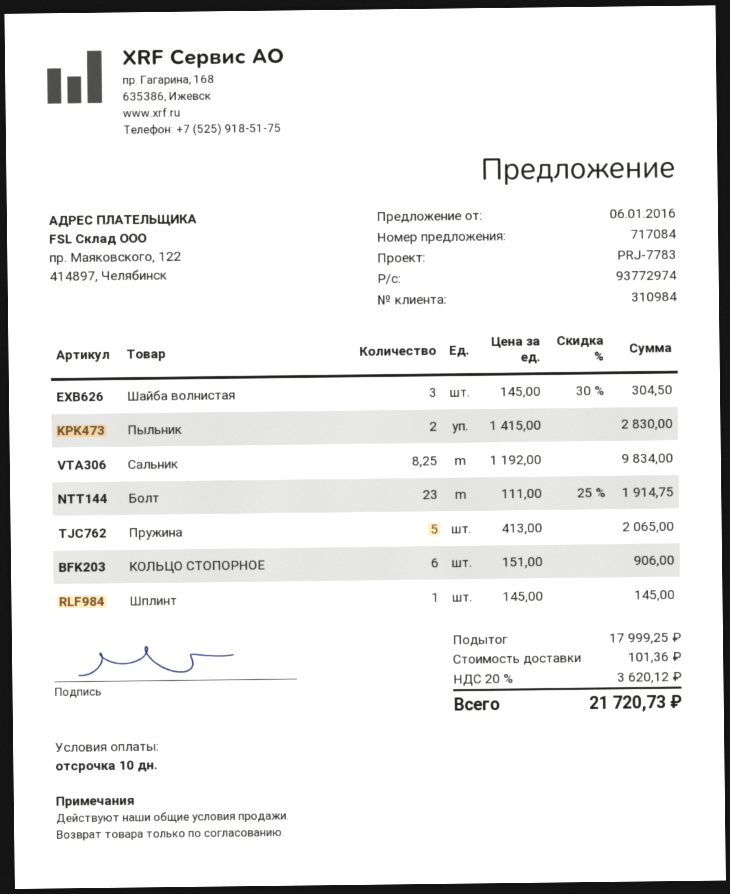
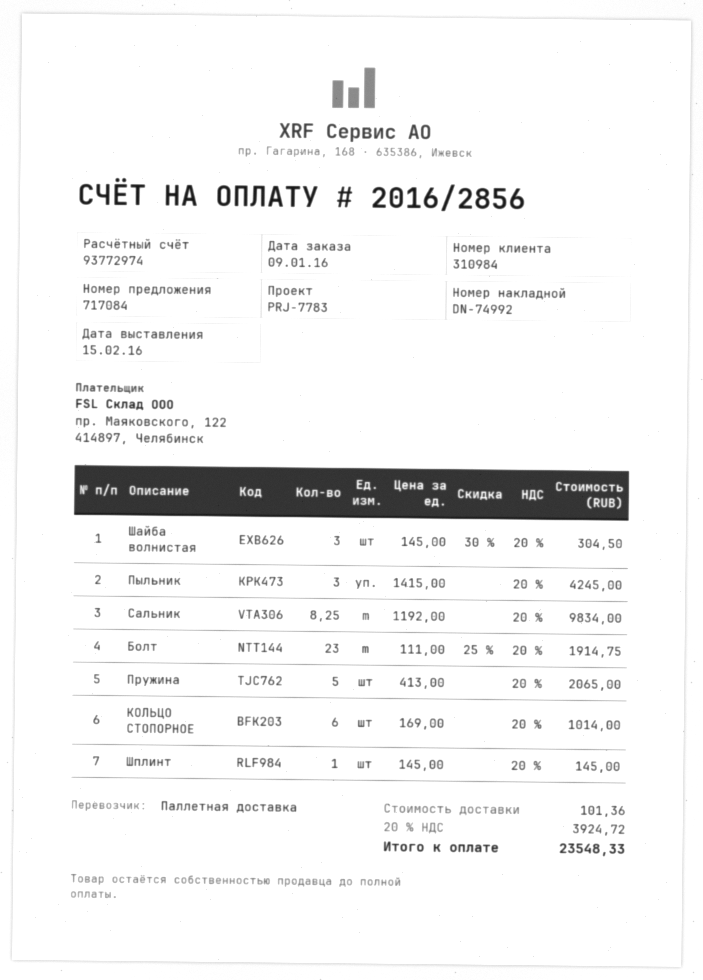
Пыльник: 2 x 1415.00 = 2830.00 -> 3 x 1415.00 = 4245.00
КОЛЬЦО СТОПОРНОЕ: 6 x 151.00 = 906.00 -> 6 x 169.00 = 1014.00
tax: 20% = 3620.12 -> 20% = 3924.72
total: 21720.73 -> 23548.33

